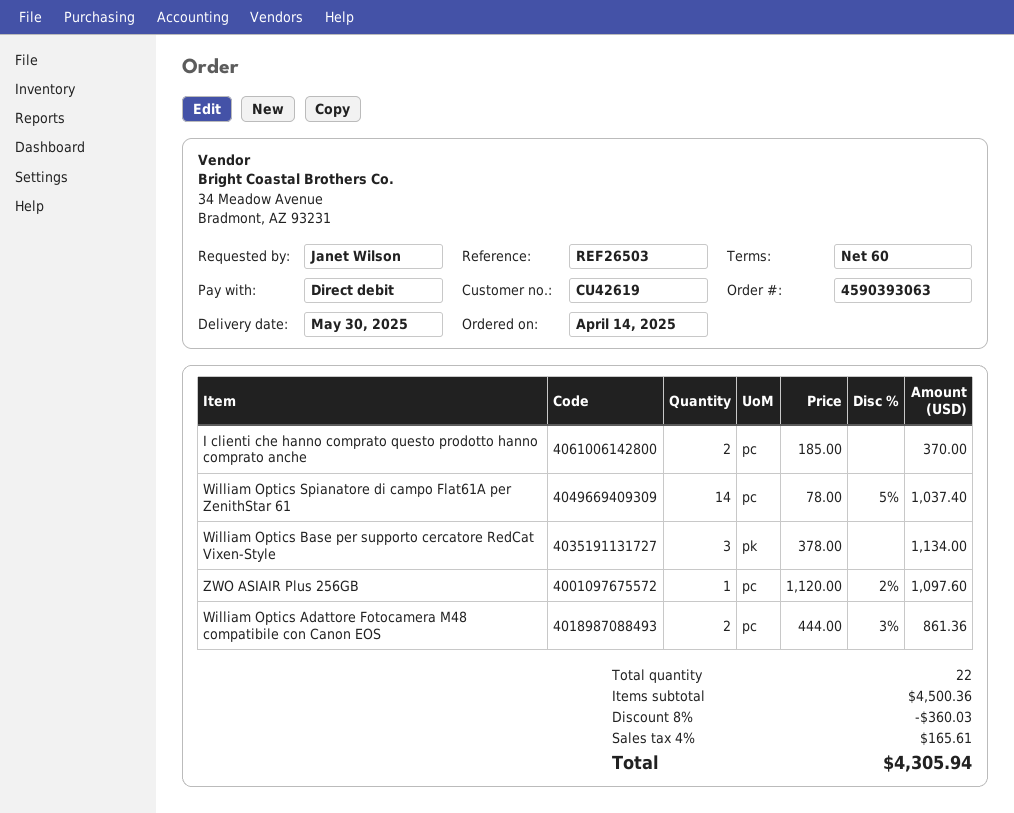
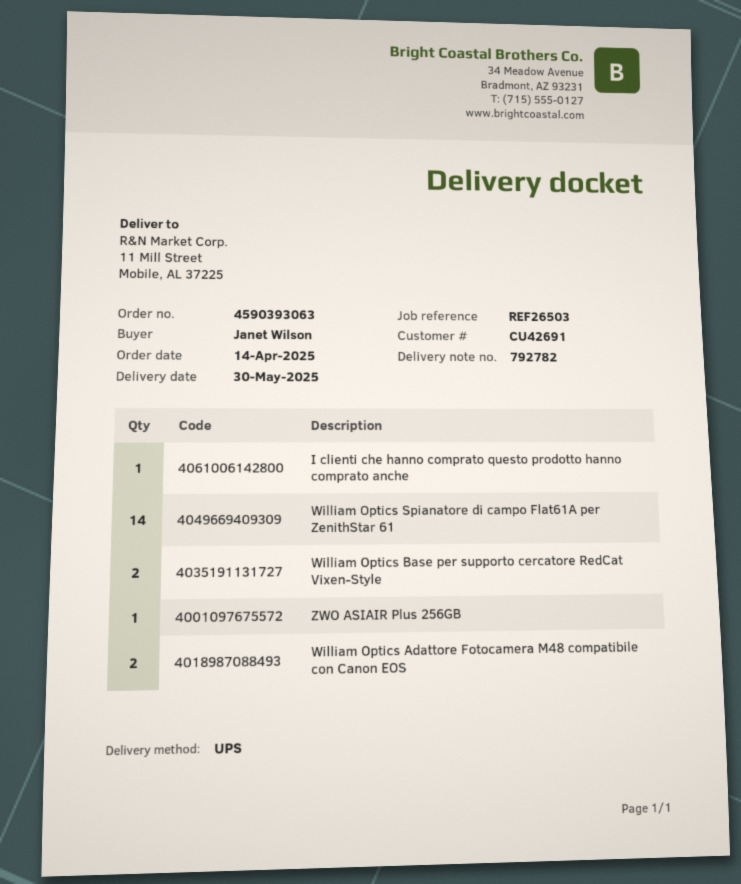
customer number: CU42619 -> CU42691
I clienti che hanno comprato questo prodotto hanno comprato anche: 2 -> 1
William Optics Base per supporto cercatore RedCat Vixen-Style: 3 -> 2

